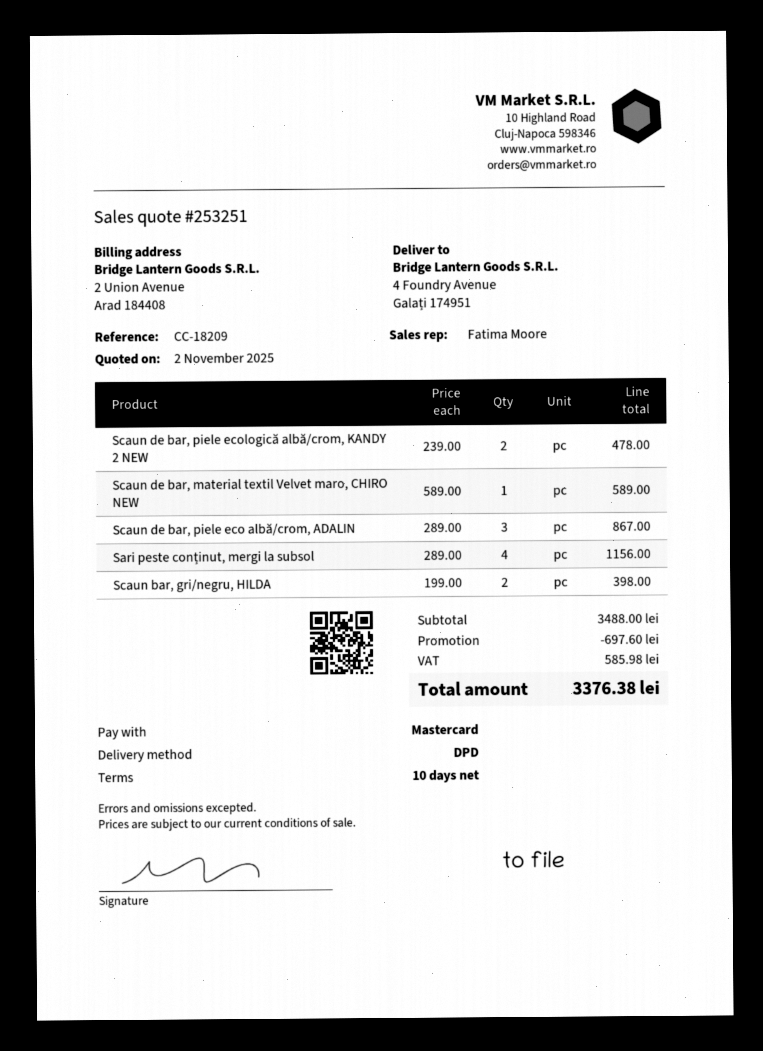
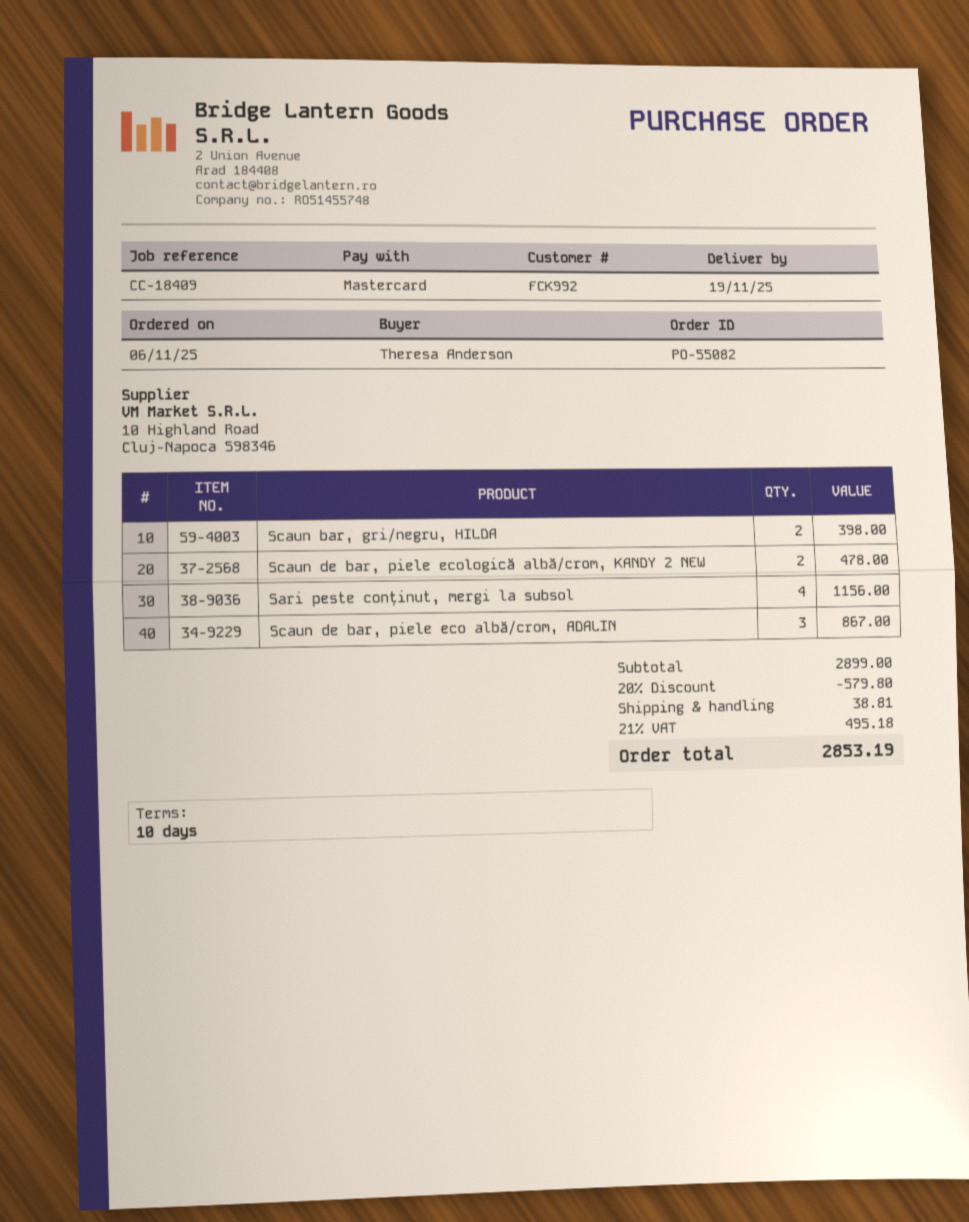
reference: CC-18209 -> CC-18409
Scaun de bar, material textil Velvet maro, CHIRO NEW: 1 for 589.00 -> none
subtotal: 3488.00 -> 2899.00
discount: 697.60 -> 579.80
shipping: none -> 38.81
tax: 585.98 -> 495.18
total: 3376.38 -> 2853.19

